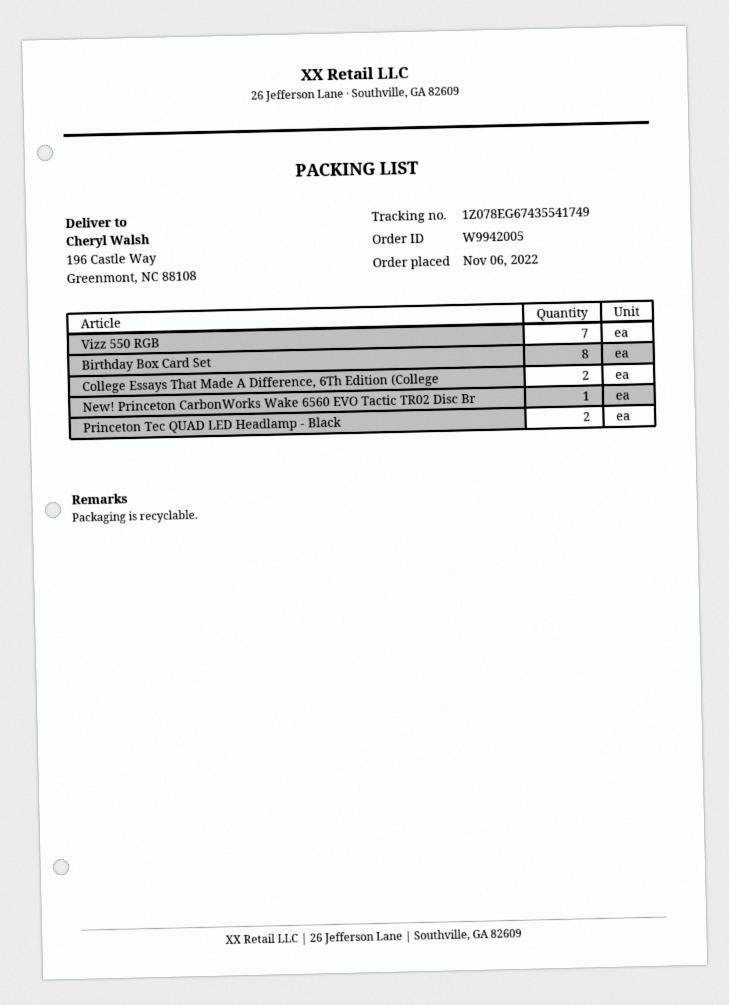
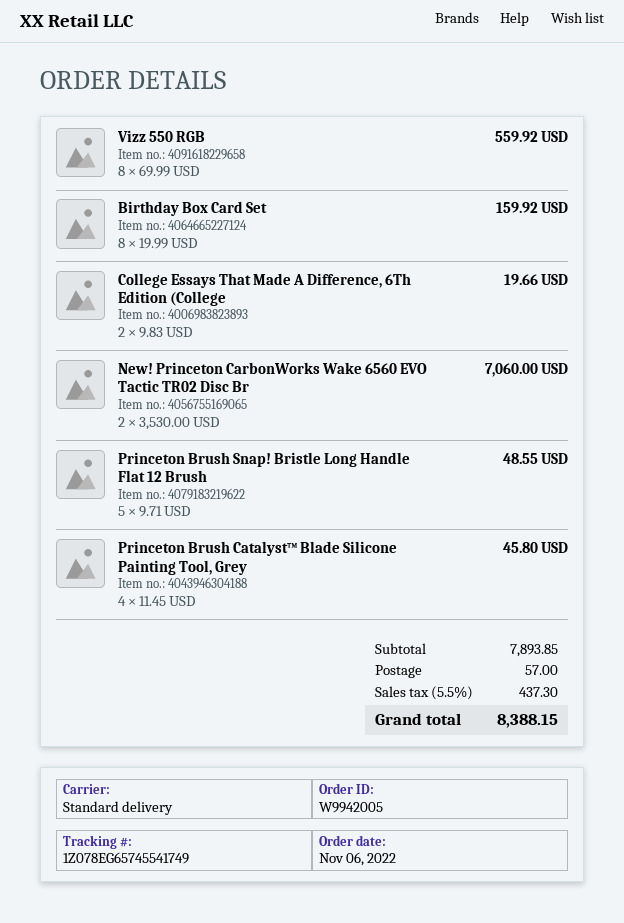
tracking number: 1Z078EG67435541749 -> 1Z078EG65745541749
Vizz 550 RGB: 7 -> 8
New! Princeton CarbonWorks Wake 6560 EVO Tactic TR02 Disc Br: 1 -> 2
Princeton Tec QUAD LED Headlamp - Black: 2 -> none
Princeton Brush Snap! Bristle Long Handle Flat 12 Brush: none -> 5
Princeton Brush Catalyst™ Blade Silicone Painting Tool, Grey: none -> 4

